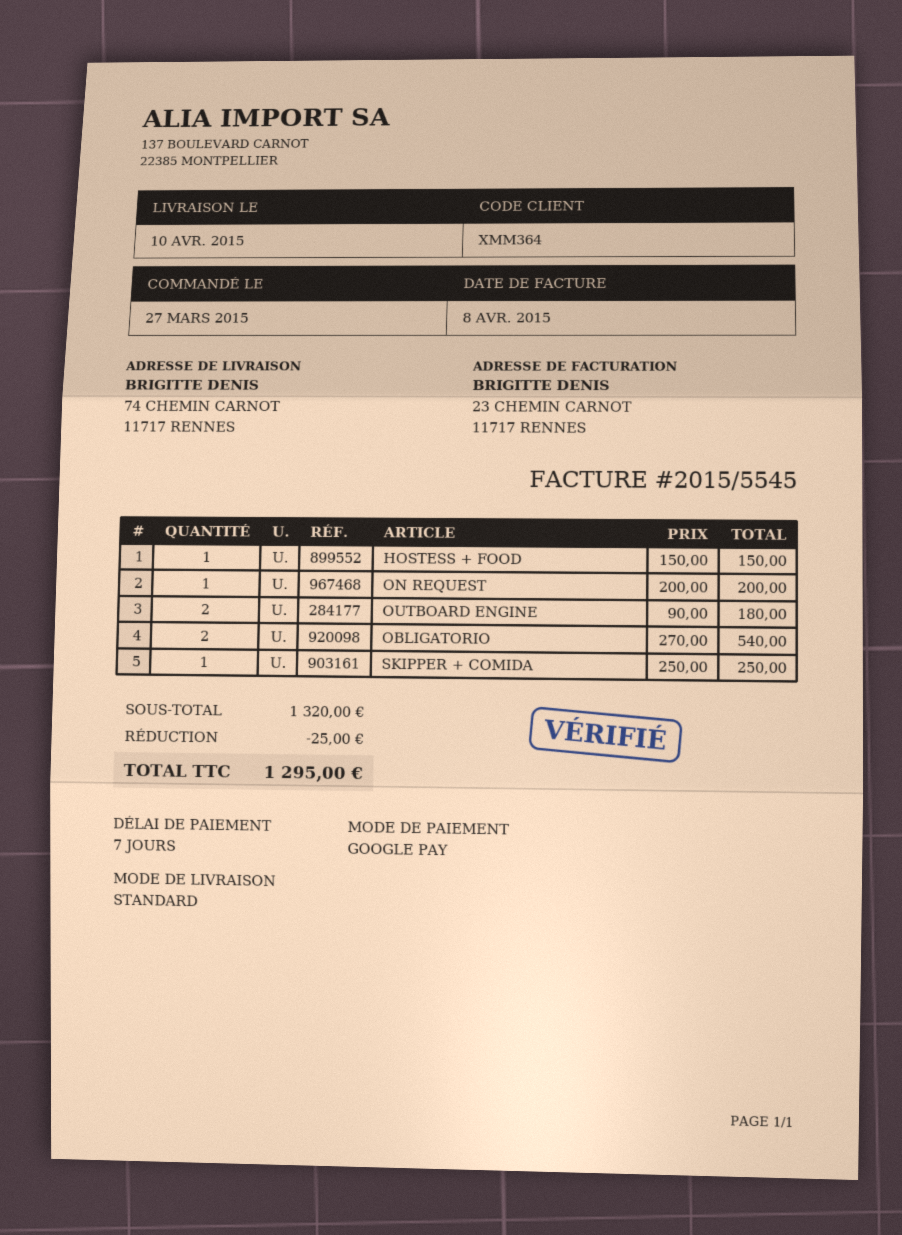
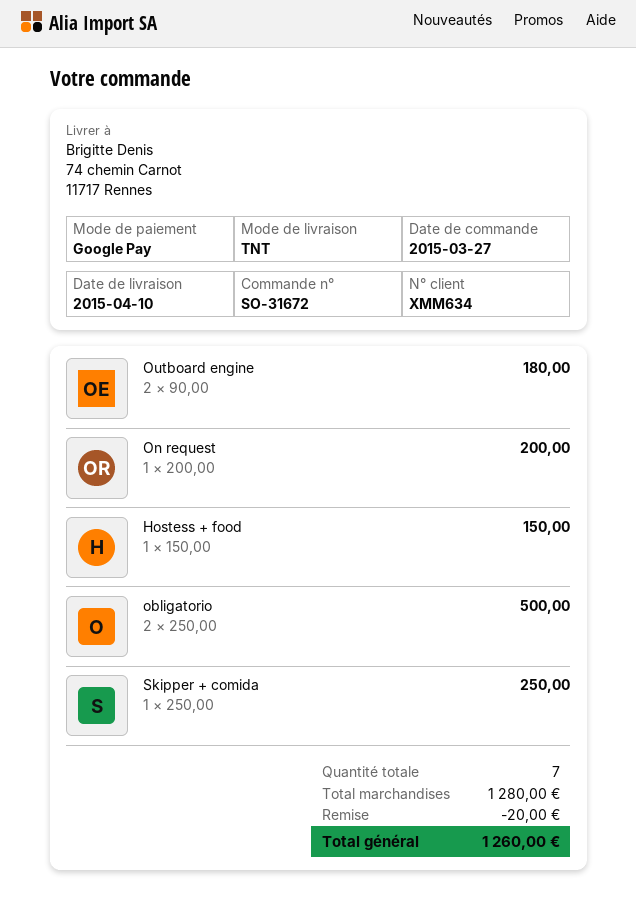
customer number: XMM364 -> XMM634
shipping method: standard -> TNT
OBLIGATORIO: 2 x 270.00 = 540.00 -> 2 x 250.00 = 500.00
subtotal: 1320.00 -> 1280.00
discount: 25.00 -> 20.00
total: 1295.00 -> 1260.00

